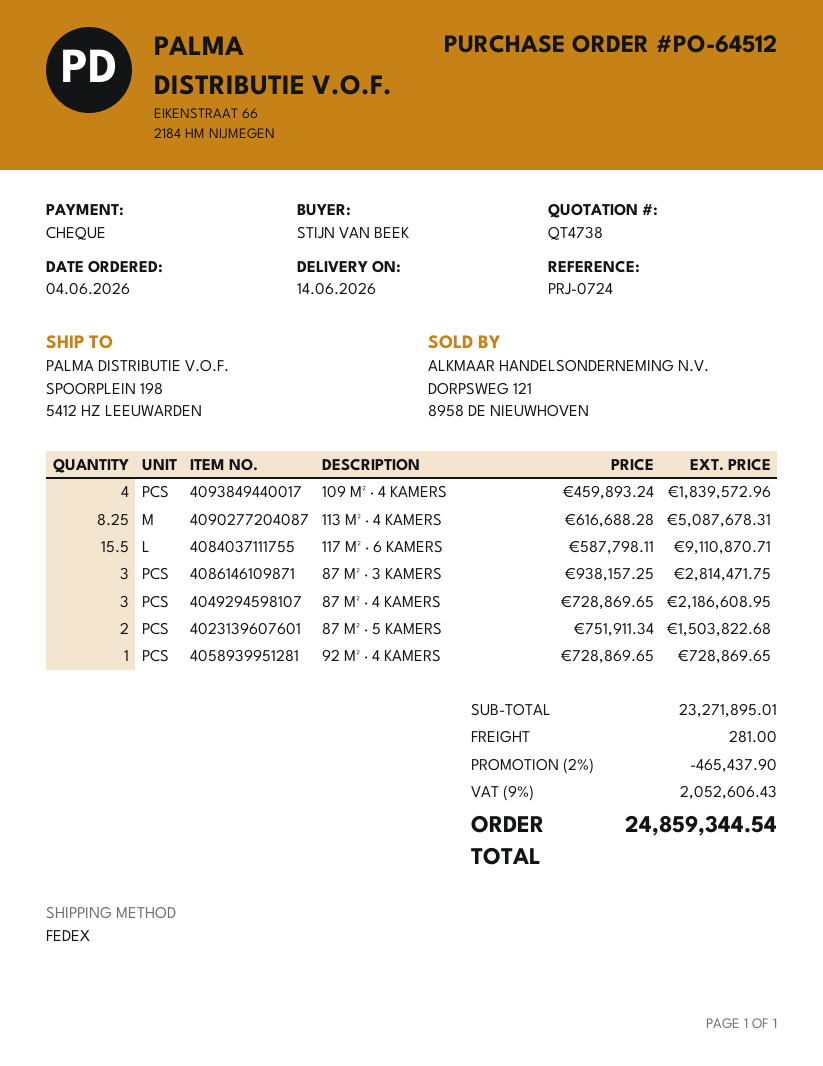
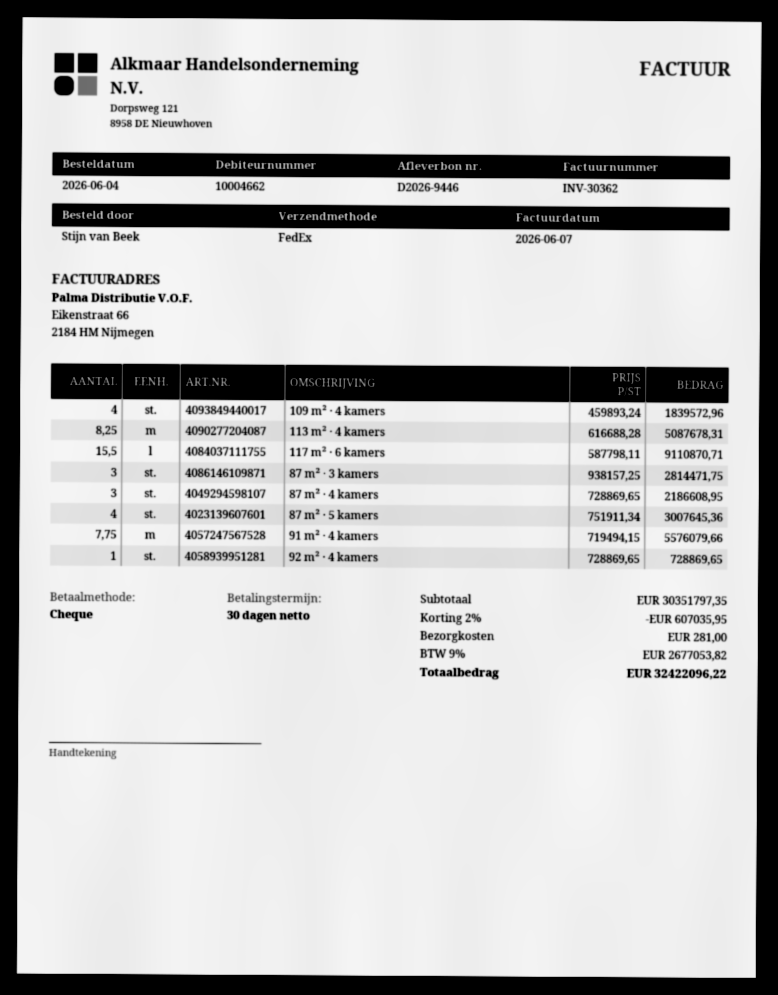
87 M² · 5 KAMERS: 2 x 751911.34 = 1503822.68 -> 4 x 751911.34 = 3007645.36
91 m² · 4 kamers: none -> 7.75 x 719494.15 = 5576079.66
subtotal: 23271895.01 -> 30351797.35
discount: 2% = 465437.90 -> 2% = 607035.95
tax: 9% = 2052606.43 -> 9% = 2677053.82
total: 24859344.54 -> 32422096.22

